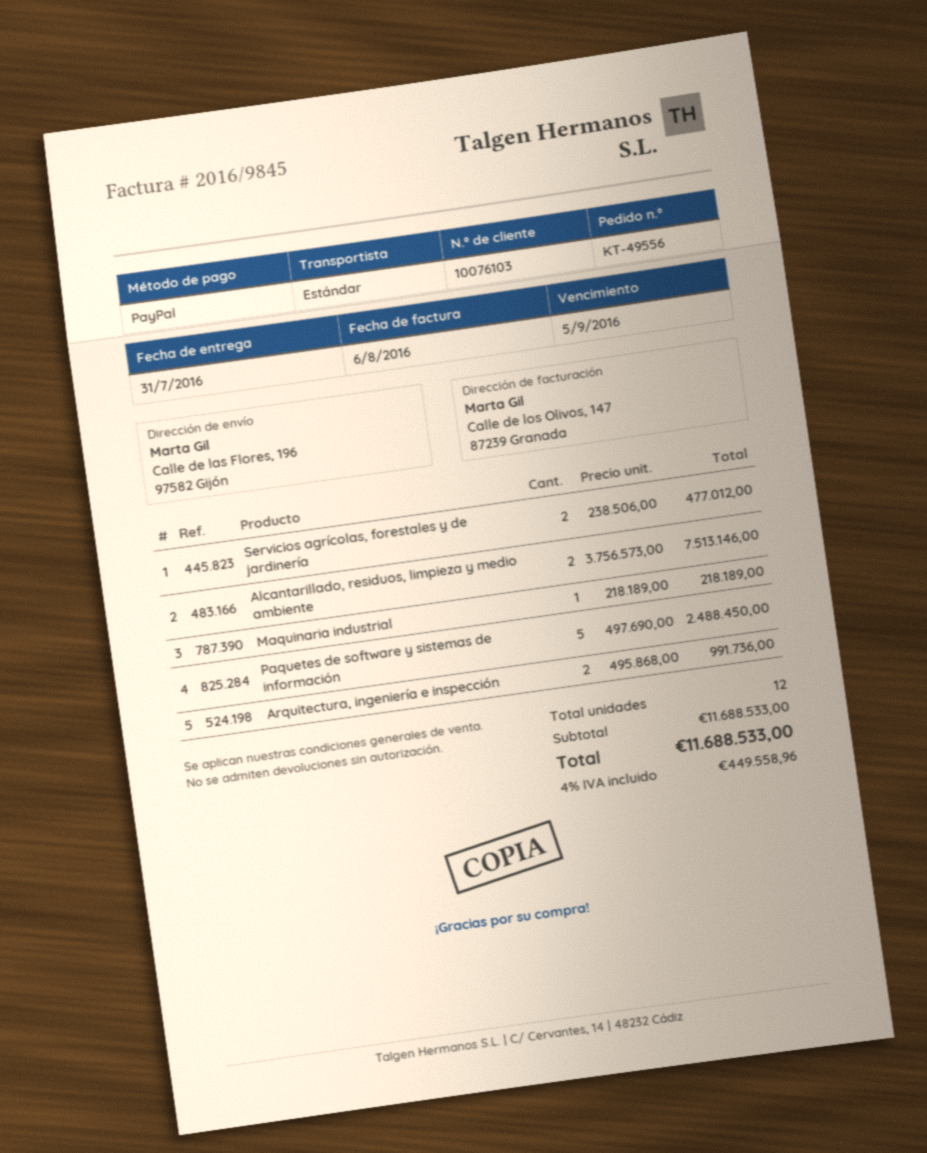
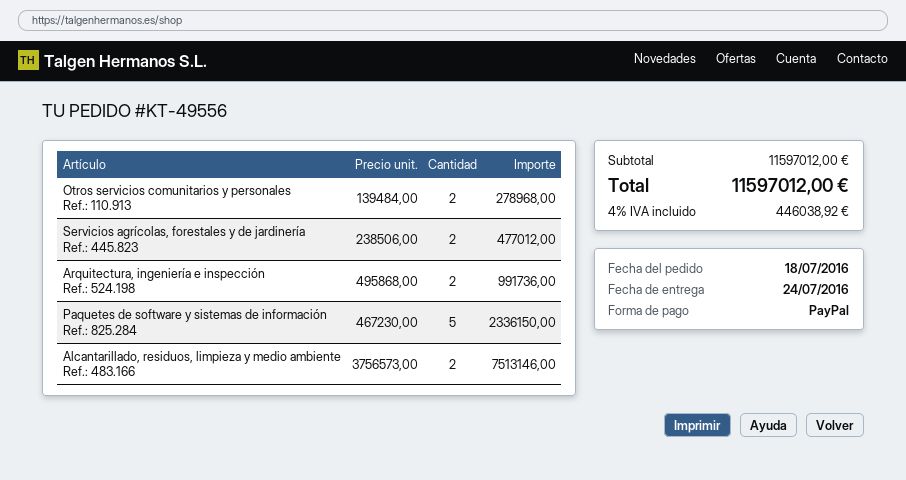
delivery date: 2016-07-31 -> 2016-07-24
Maquinaria industrial: 1 x 218189.00 = 218189.00 -> none
Paquetes de software y sistemas de información: 5 x 497690.00 = 2488450.00 -> 5 x 467230.00 = 2336150.00
Otros servicios comunitarios y personales: none -> 2 x 139484.00 = 278968.00
subtotal: 11688533.00 -> 11597012.00
tax: 4% = 449558.96 -> 4% = 446038.92
total: 11688533.00 -> 11597012.00

